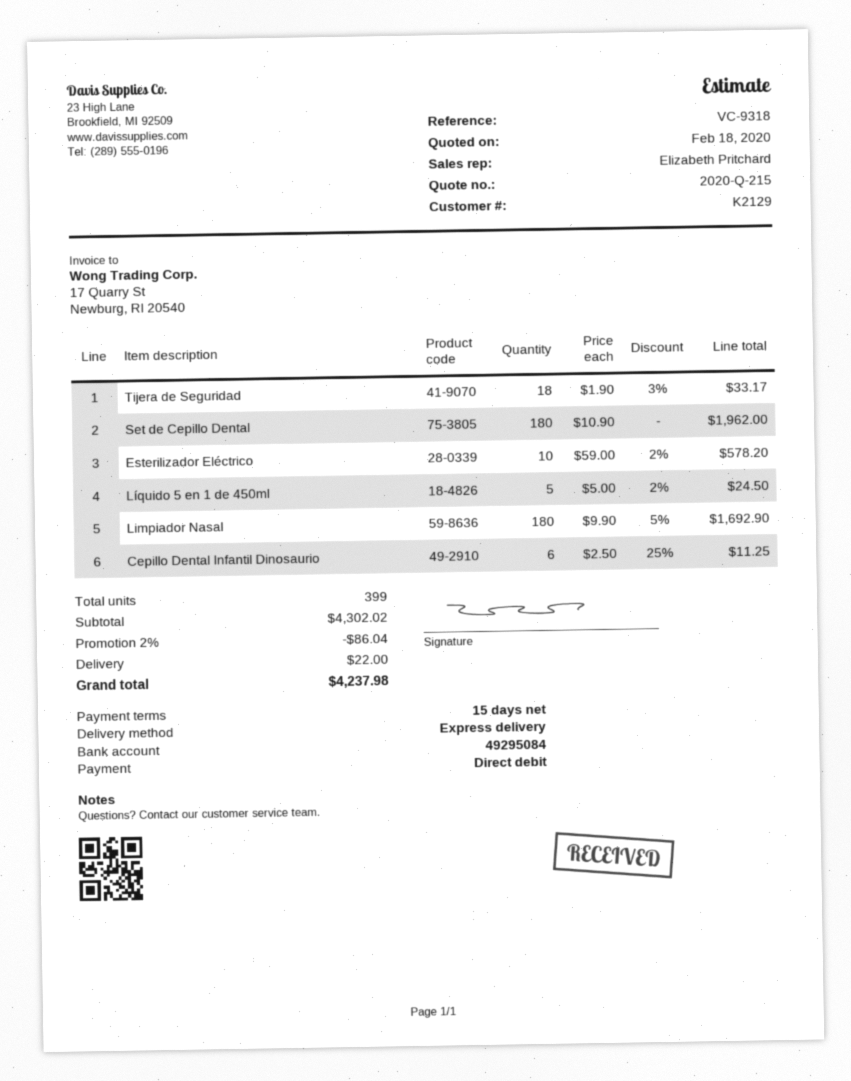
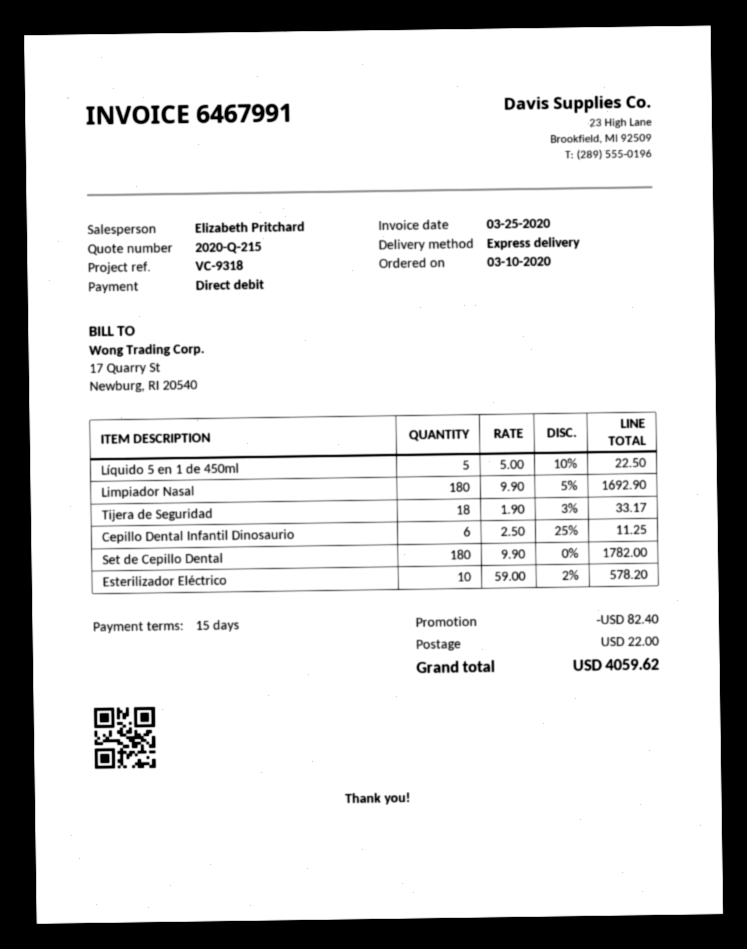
Set de Cepillo Dental: 180 x 10.90 = 1962.00 -> 180 x 9.90 = 1782.00
Líquido 5 en 1 de 450ml: 5 x 5.00 - 2% = 24.50 -> 5 x 5.00 - 10% = 22.50
discount: 86.04 -> 82.40
total: 4237.98 -> 4059.62

